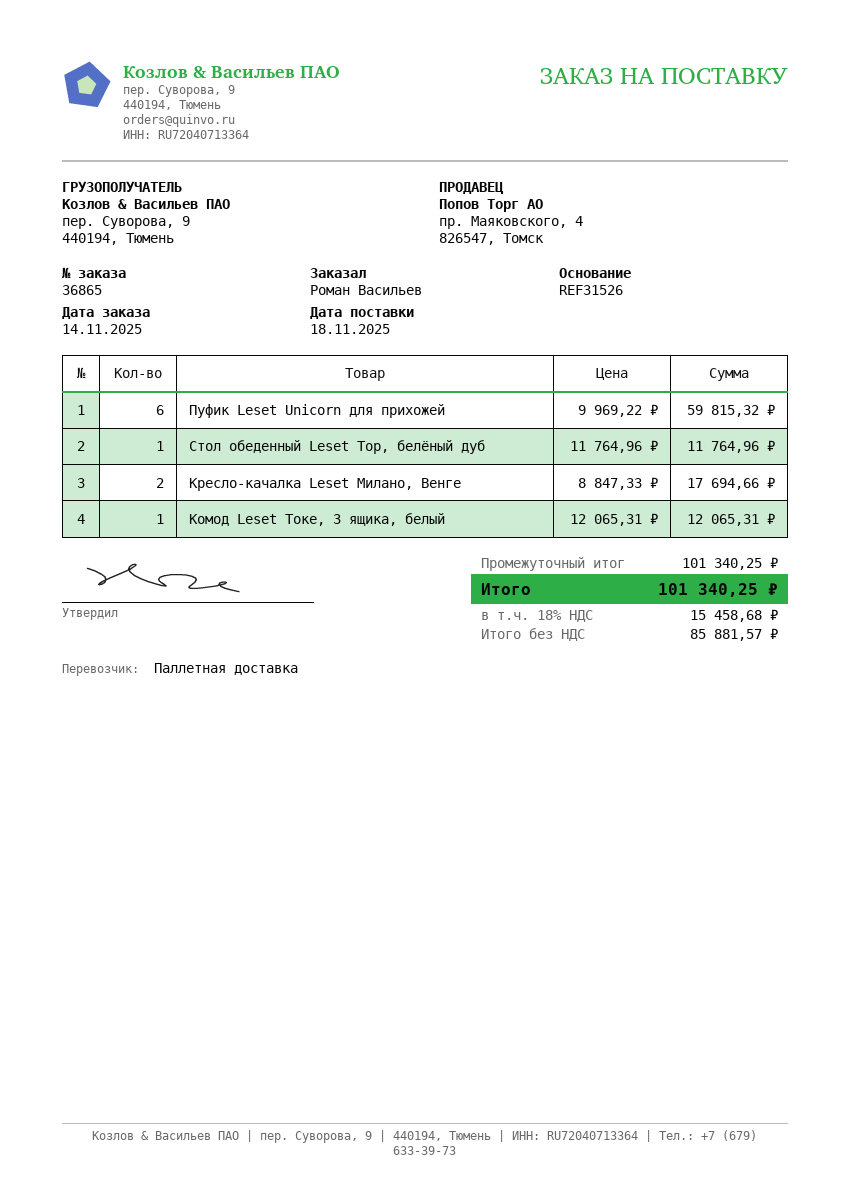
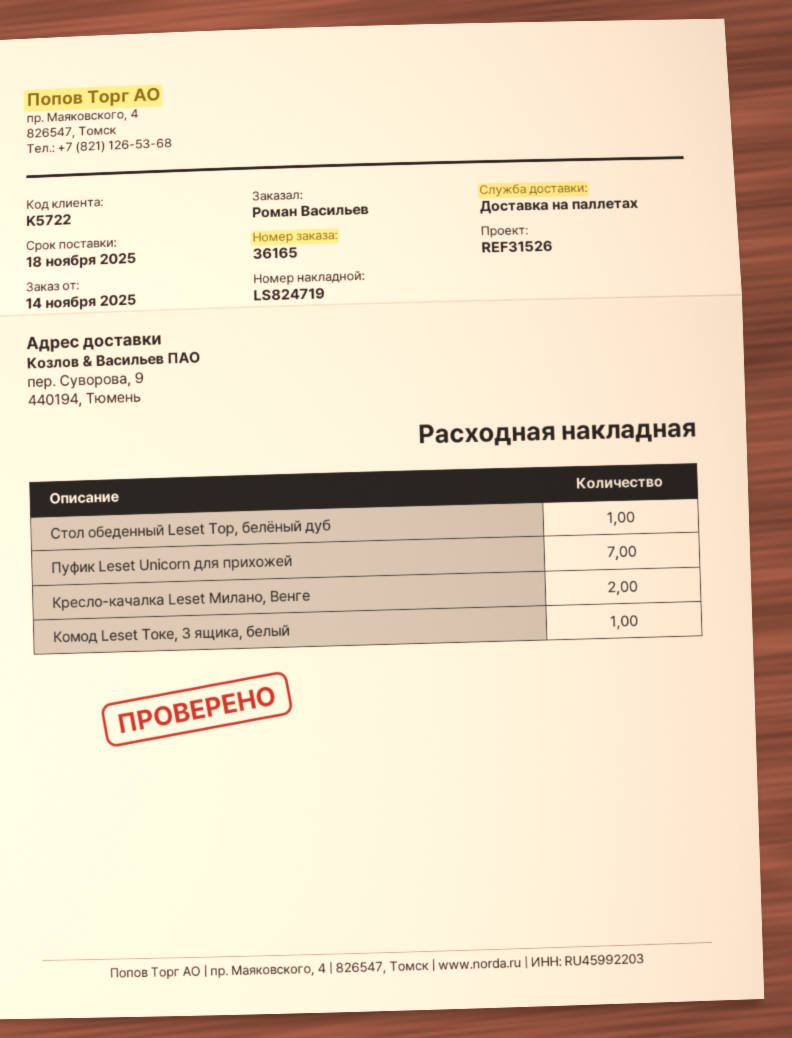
order number: 36865 -> 36165
Пуфик Leset Unicorn для прихожей: 6 -> 7

